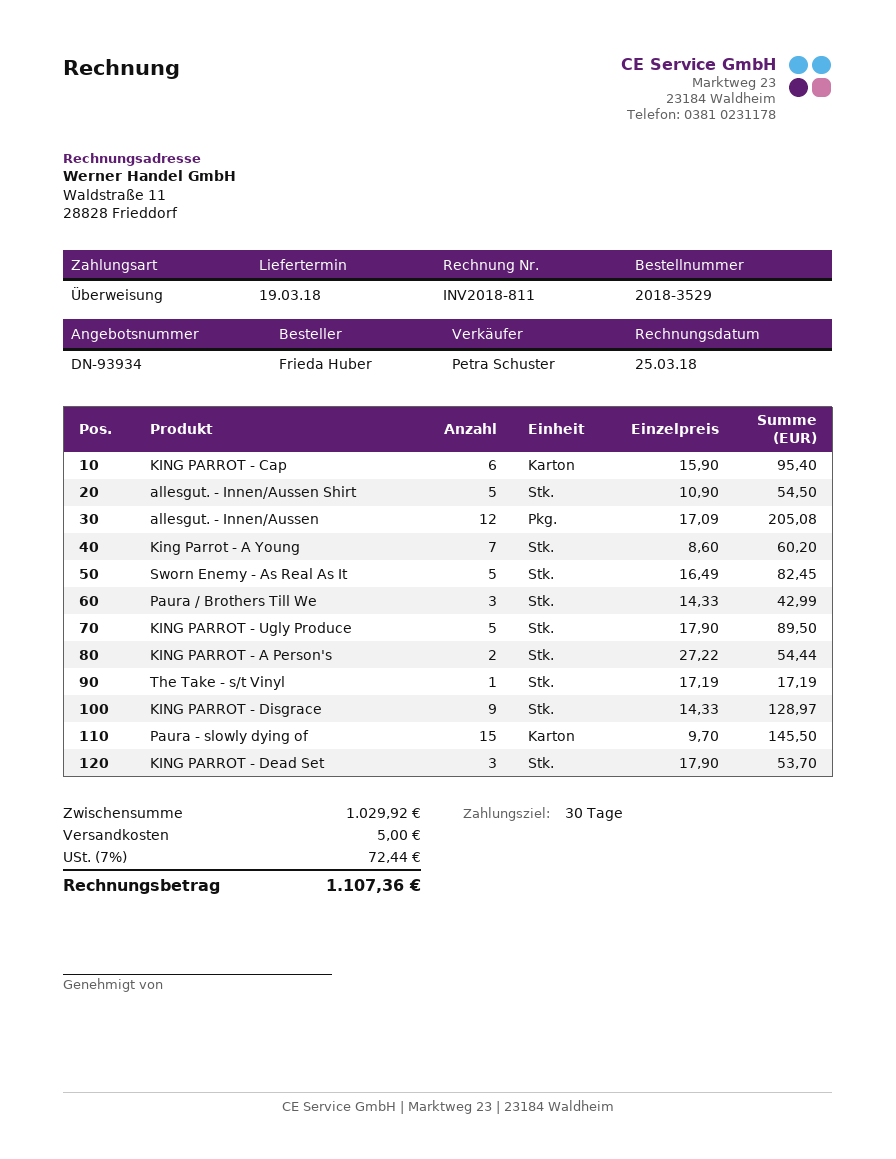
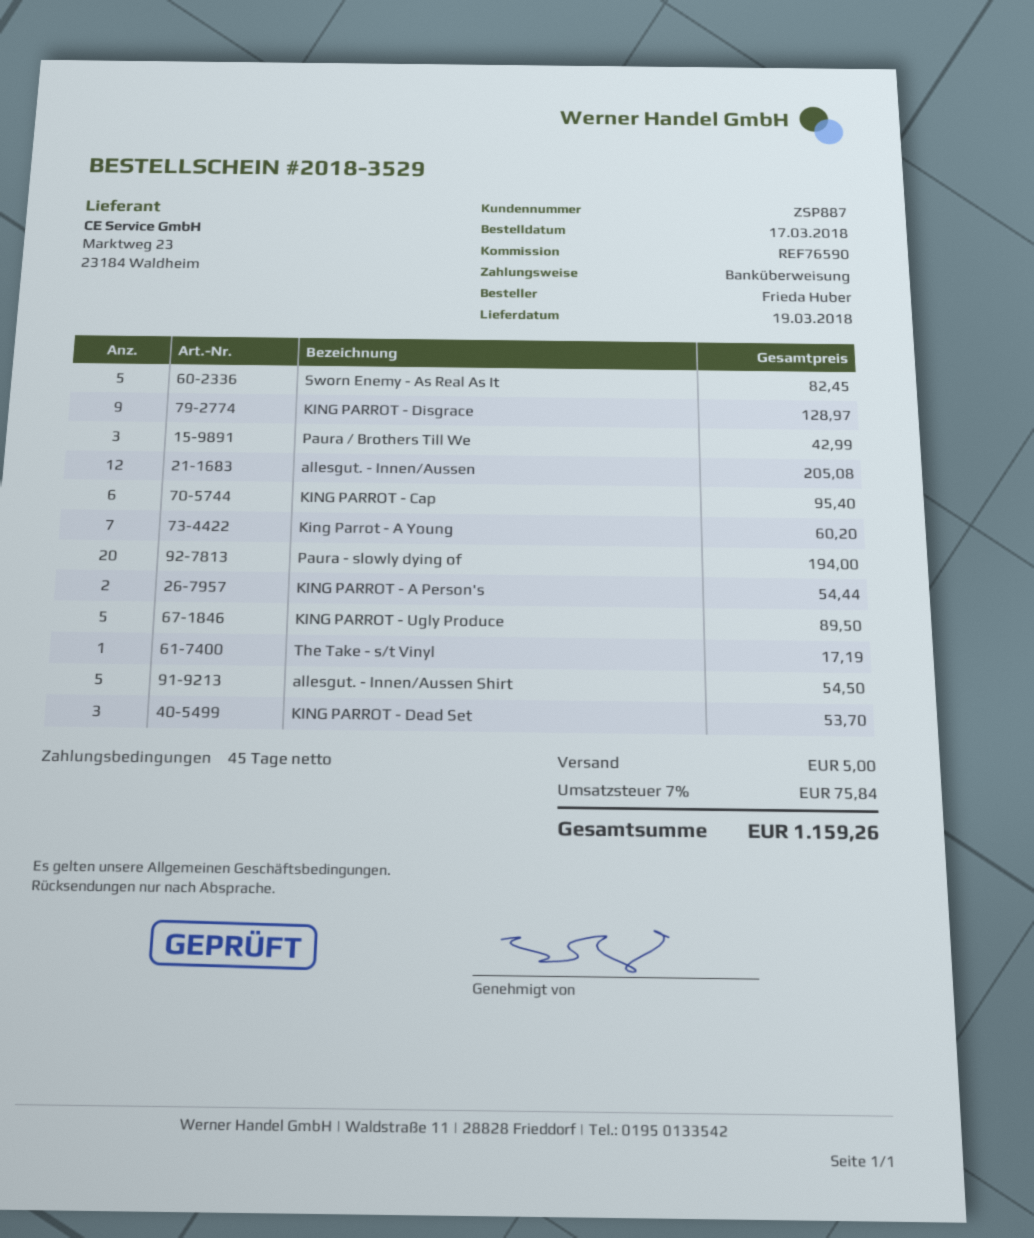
payment terms: 30 days -> 45 days
Paura - slowly dying of: 15 for 145.50 -> 20 for 194.00
tax: 7% = 72.44 -> 7% = 75.84
total: 1107.36 -> 1159.26

